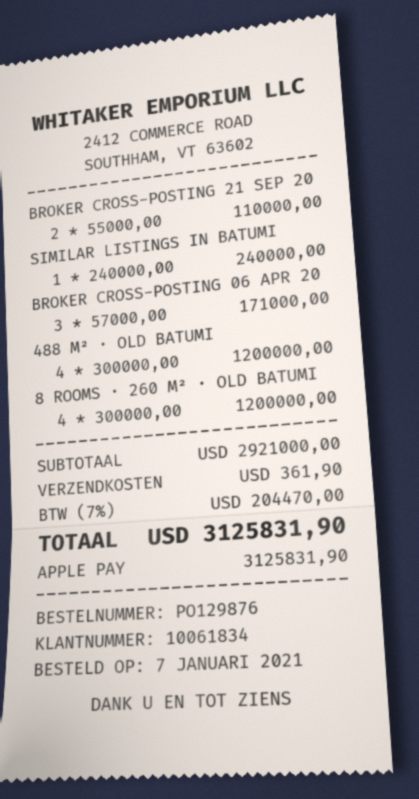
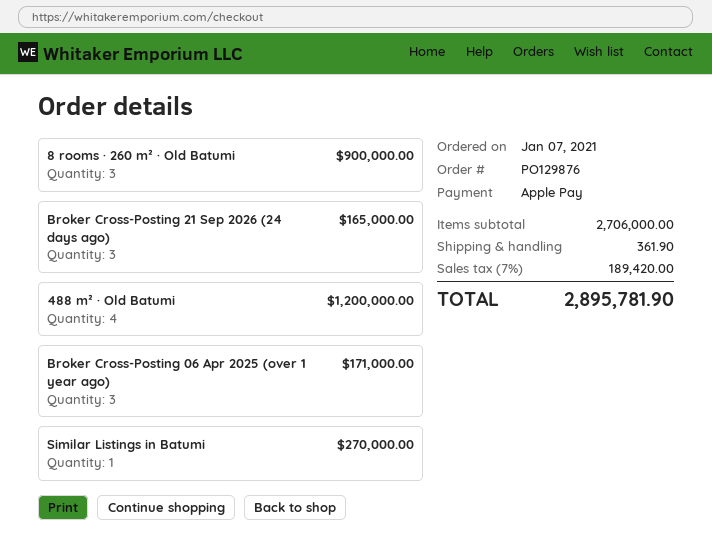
BROKER CROSS-POSTING 21 SEP 20: 2 for 110000.00 -> 3 for 165000.00
SIMILAR LISTINGS IN BATUMI: 1 for 240000.00 -> 1 for 270000.00
8 ROOMS · 260 M² · OLD BATUMI: 4 for 1200000.00 -> 3 for 900000.00
subtotal: 2921000.00 -> 2706000.00
tax: 7% = 204470.00 -> 7% = 189420.00
total: 3125831.90 -> 2895781.90

